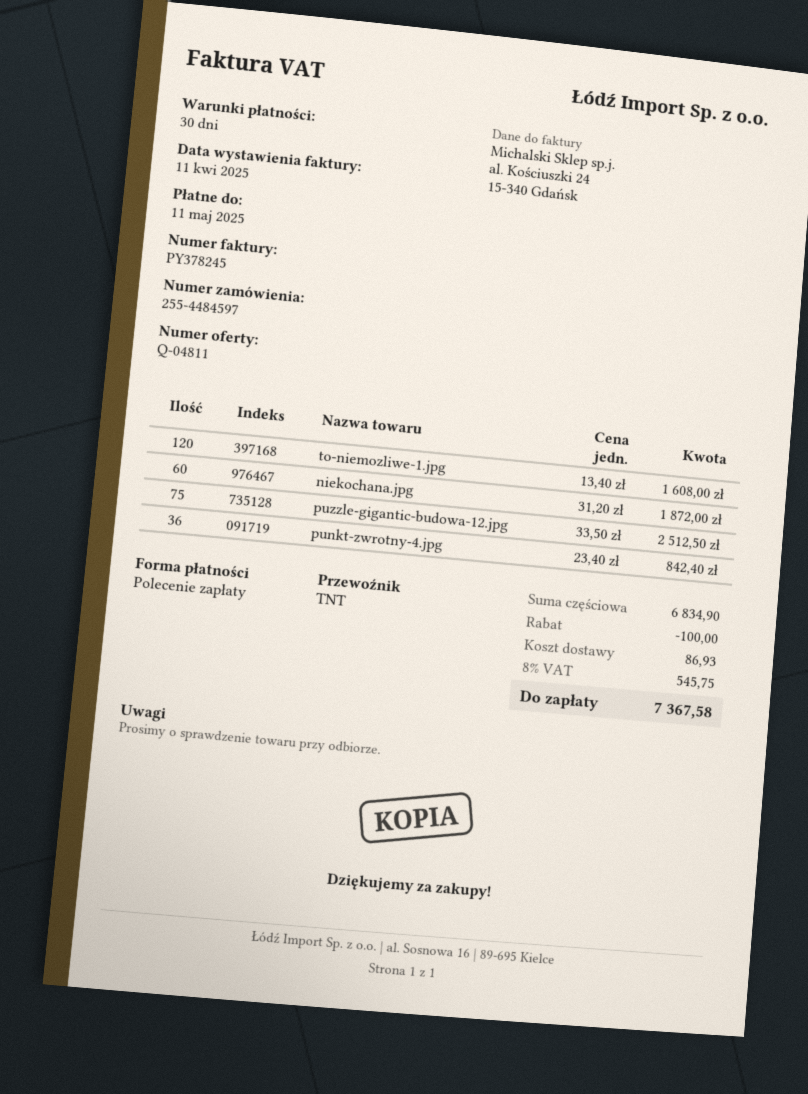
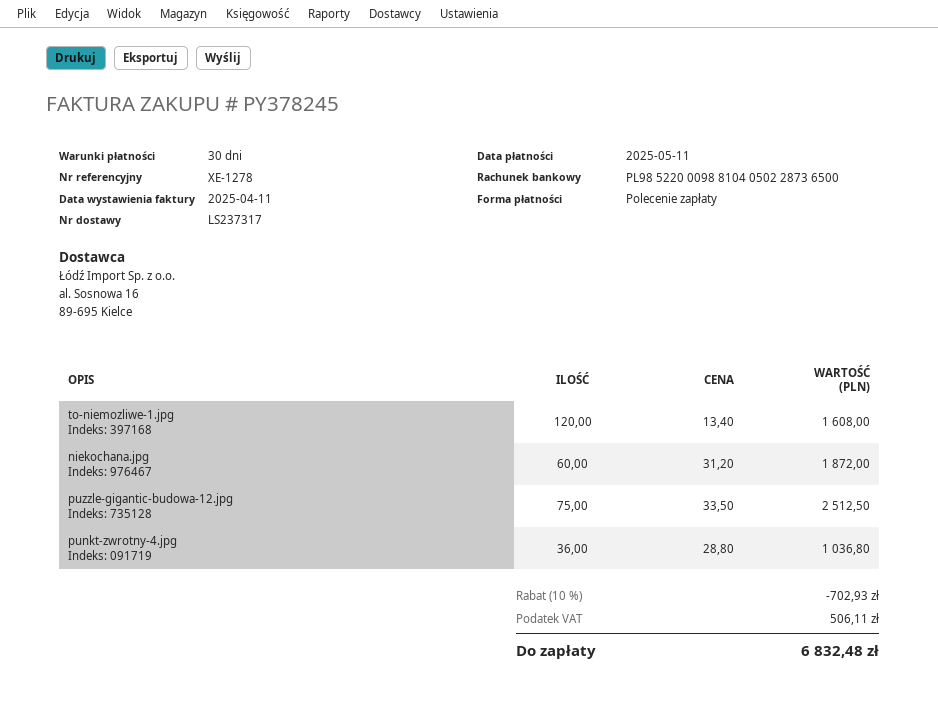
punkt-zwrotny-4.jpg: 36 x 23.40 = 842.40 -> 36 x 28.80 = 1036.80
discount: 100.00 -> 702.93
shipping: 86.93 -> none
tax: 545.75 -> 506.11
total: 7367.58 -> 6832.48

